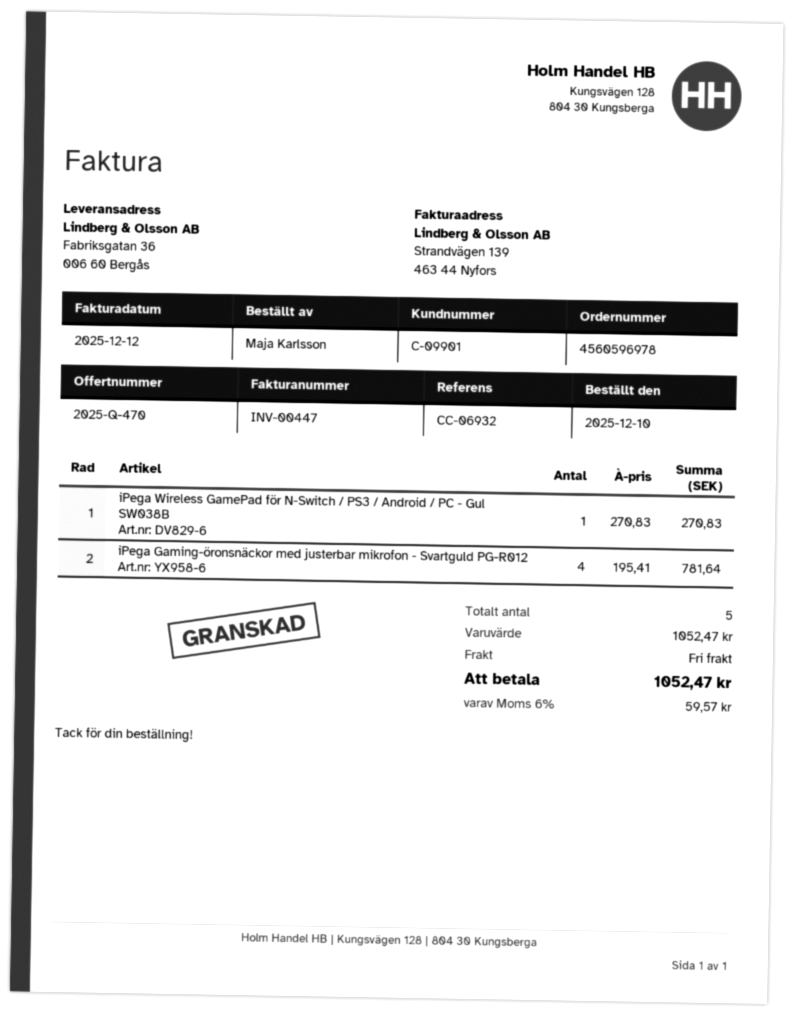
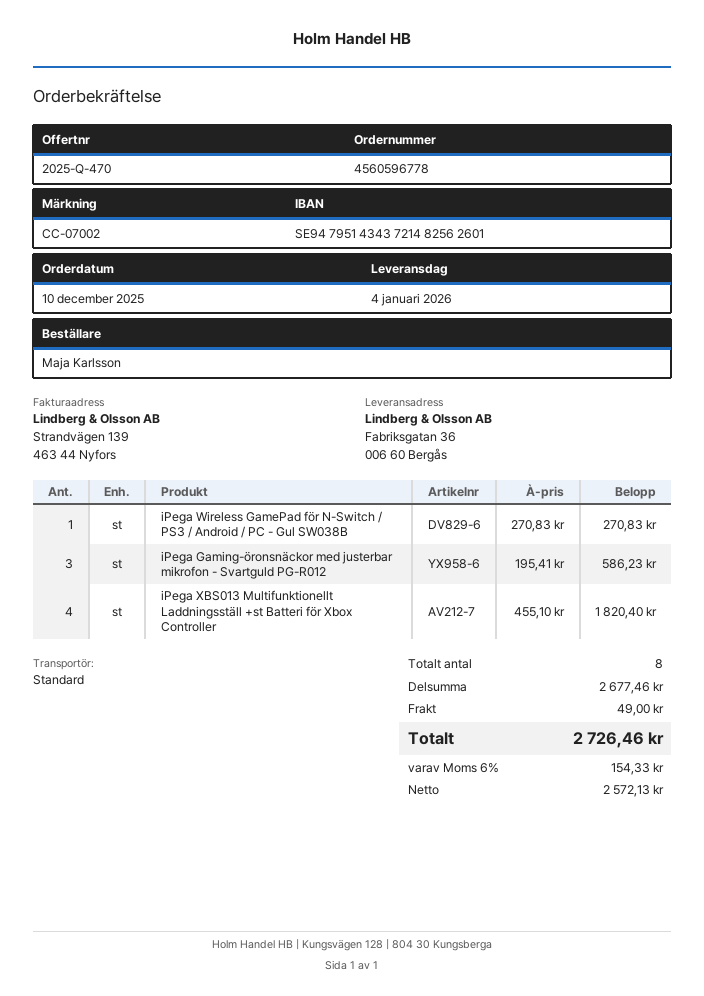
order number: 4560596978 -> 4560596778
reference: CC-06932 -> CC-07002
iPega Gaming-öronsnäckor med justerbar mikrofon - Svartguld PG-R012: 4 x 195.41 = 781.64 -> 3 x 195.41 = 586.23
iPega XBS013 Multifunktionellt Laddningsställ +st Batteri för Xbox Controller: none -> 4 x 455.10 = 1820.40
total quantity: 5 -> 8
subtotal: 1052.47 -> 2677.46
shipping: 0.00 -> 49.00
tax: 6% = 59.57 -> 6% = 154.33
total: 1052.47 -> 2726.46

